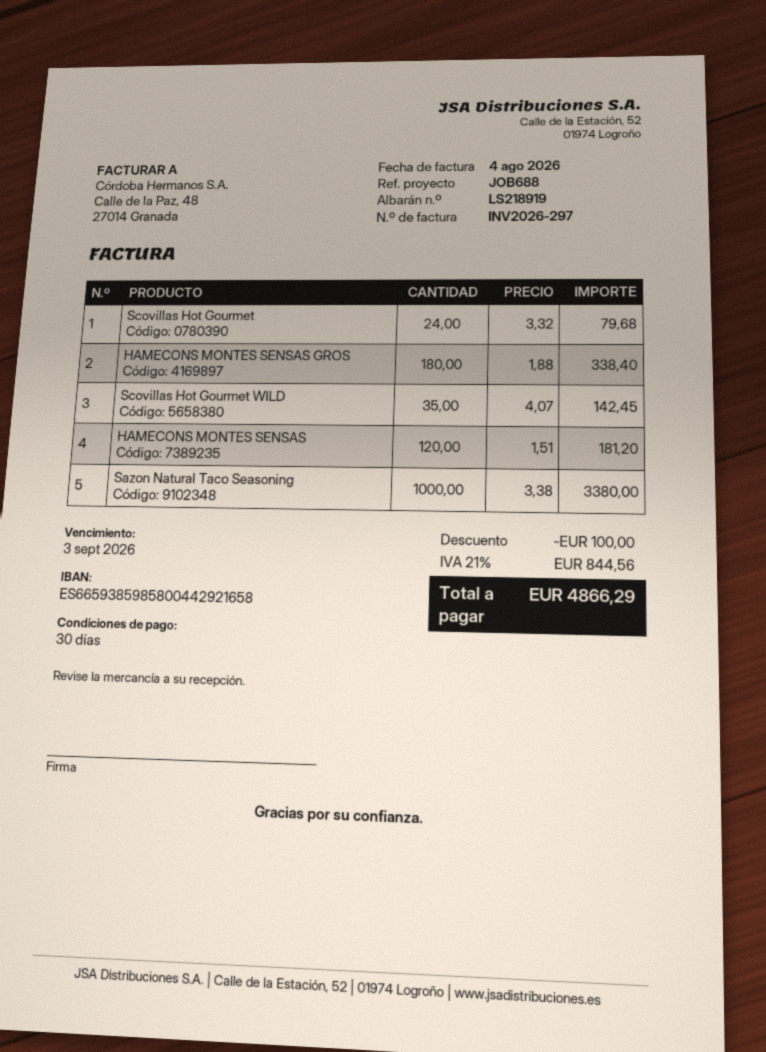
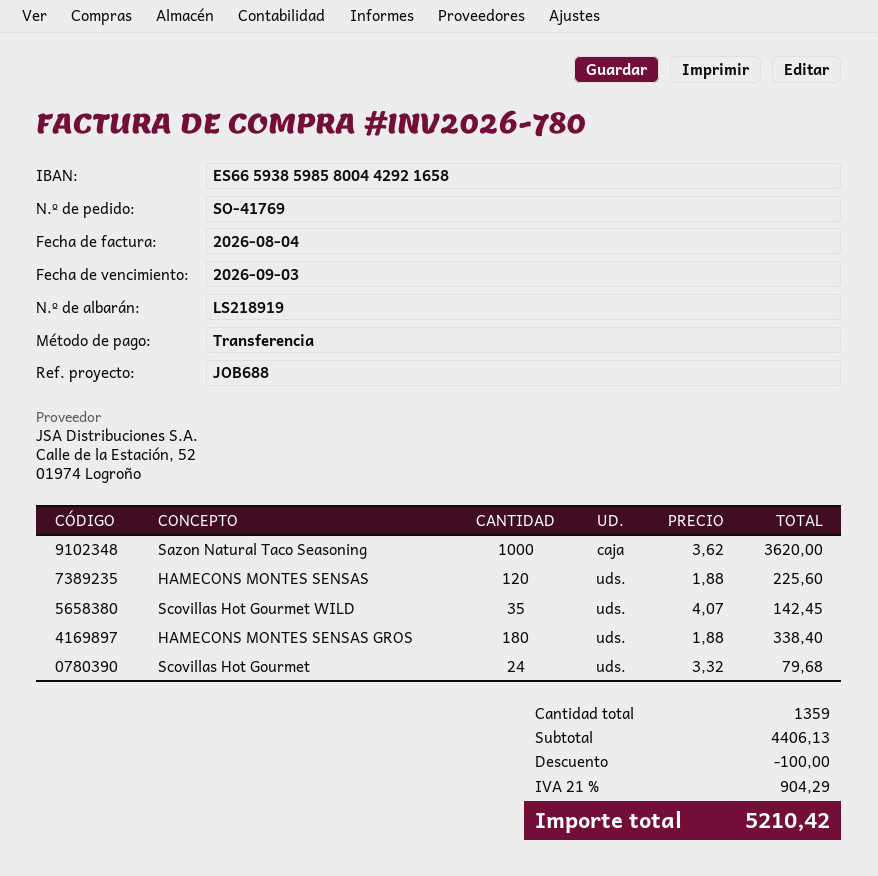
invoice number: INV2026-297 -> INV2026-780
HAMECONS MONTES SENSAS: 120 x 1.51 = 181.20 -> 120 x 1.88 = 225.60
Sazon Natural Taco Seasoning: 1000 x 3.38 = 3380.00 -> 1000 x 3.62 = 3620.00
tax: 21% = 844.56 -> 21% = 904.29
total: 4866.29 -> 5210.42

